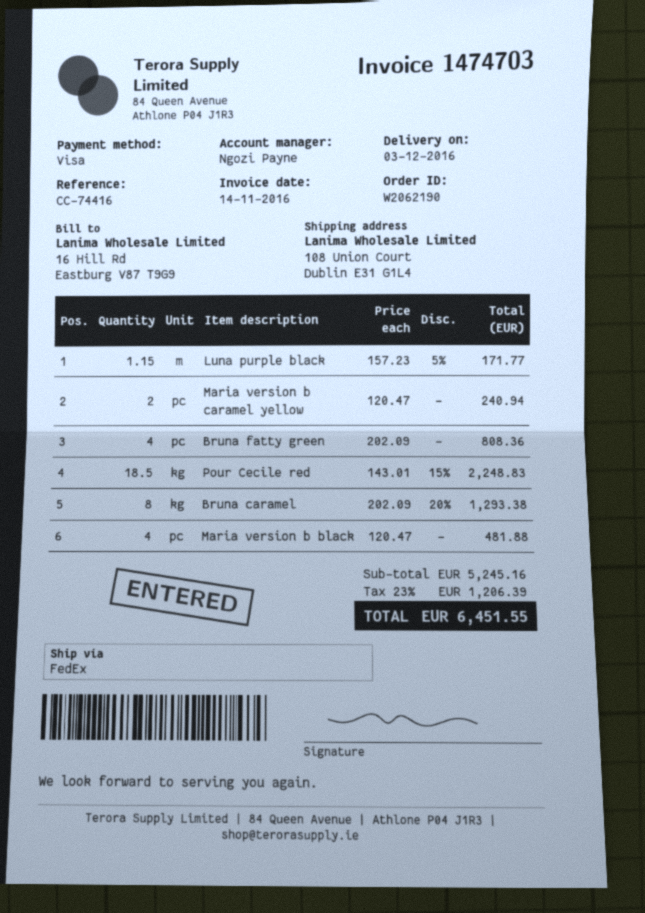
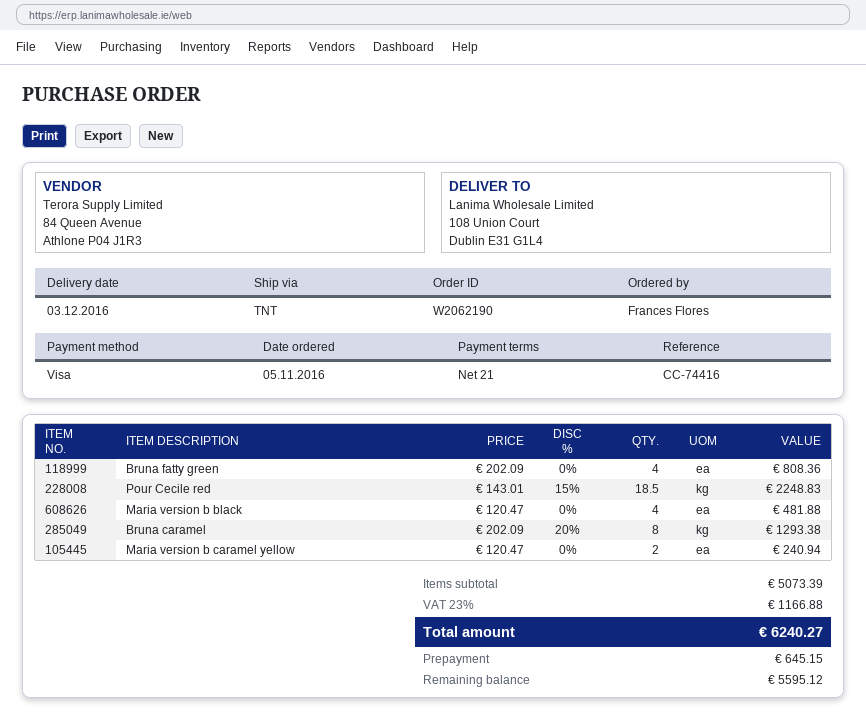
shipping method: FedEx -> TNT
Luna purple black: 1.15 x 157.23 - 5% = 171.77 -> none
subtotal: 5245.16 -> 5073.39
tax: 23% = 1206.39 -> 23% = 1166.88
total: 6451.55 -> 6240.27

